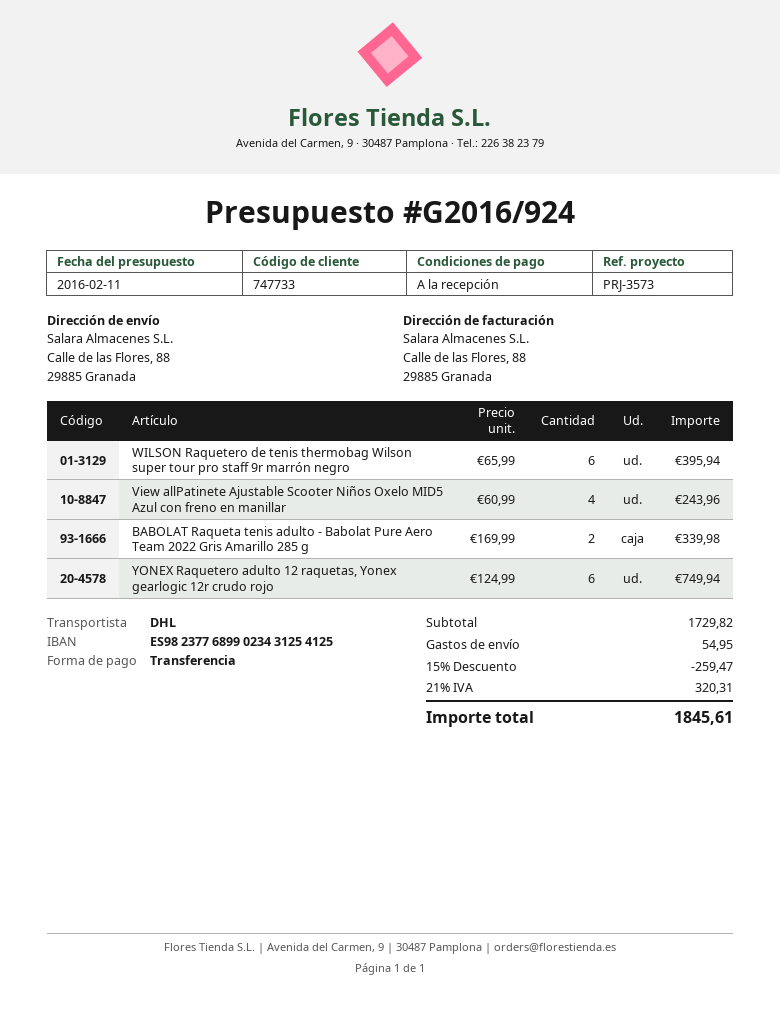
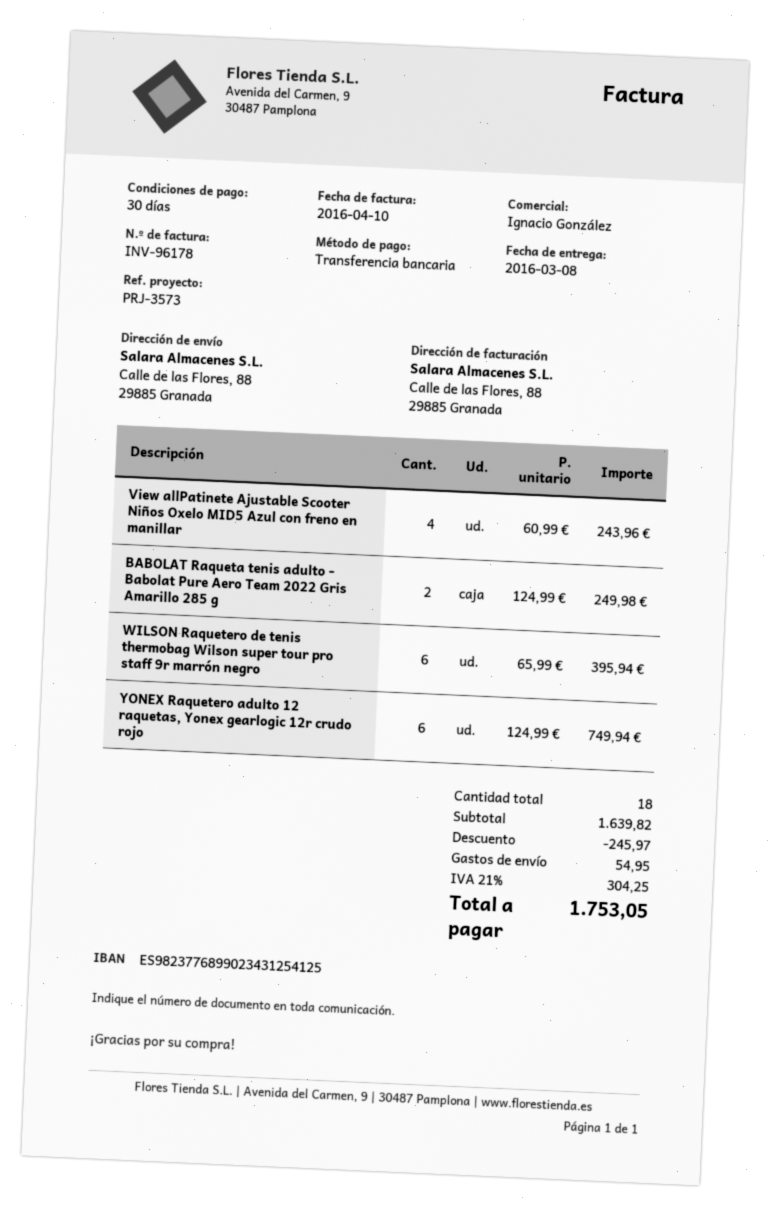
payment terms: on receipt -> 30 days
BABOLAT Raqueta tenis adulto - Babolat Pure Aero Team 2022 Gris Amarillo 285 g: 2 x 169.99 = 339.98 -> 2 x 124.99 = 249.98
subtotal: 1729.82 -> 1639.82
discount: 259.47 -> 245.97
tax: 21% = 320.31 -> 21% = 304.25
total: 1845.61 -> 1753.05

